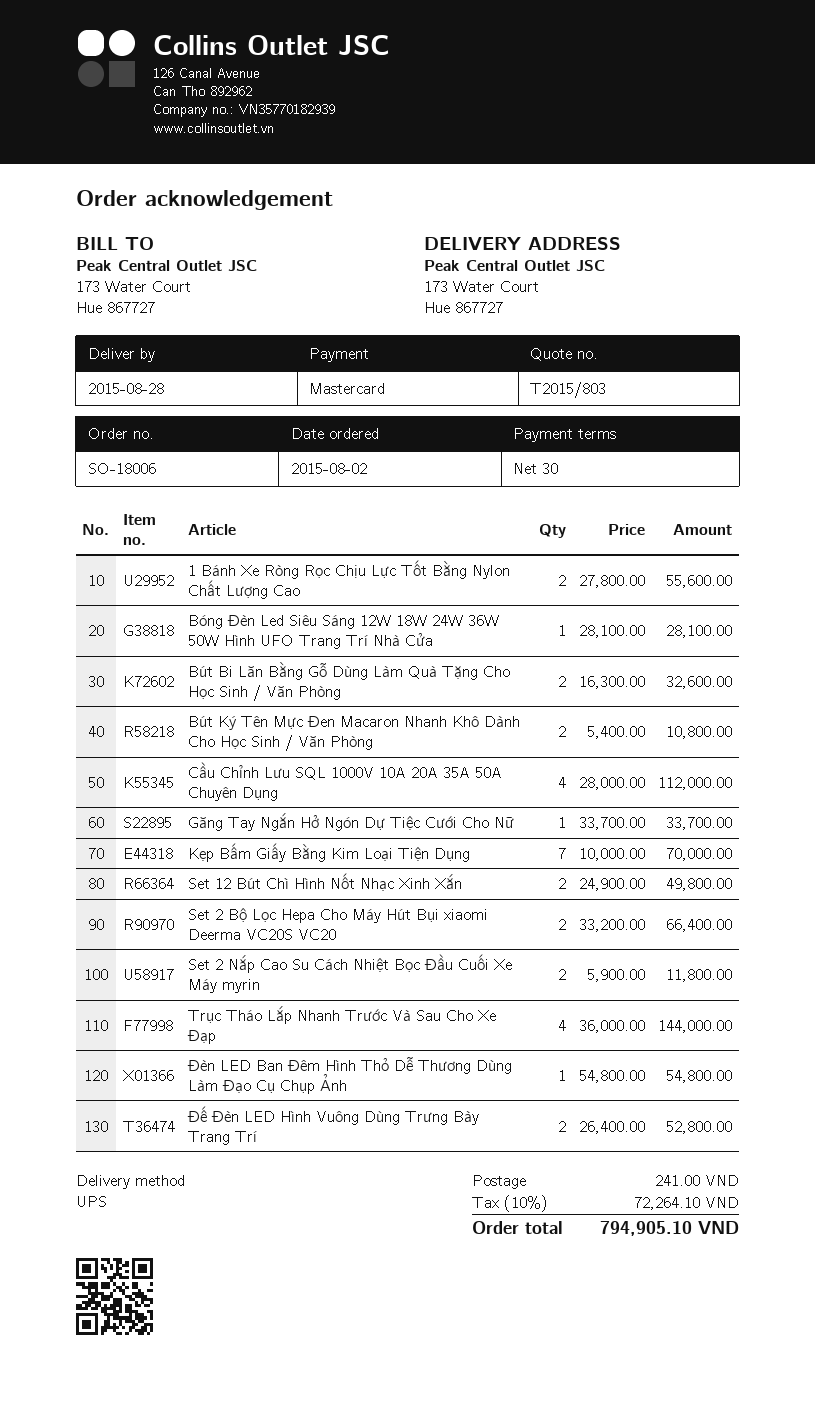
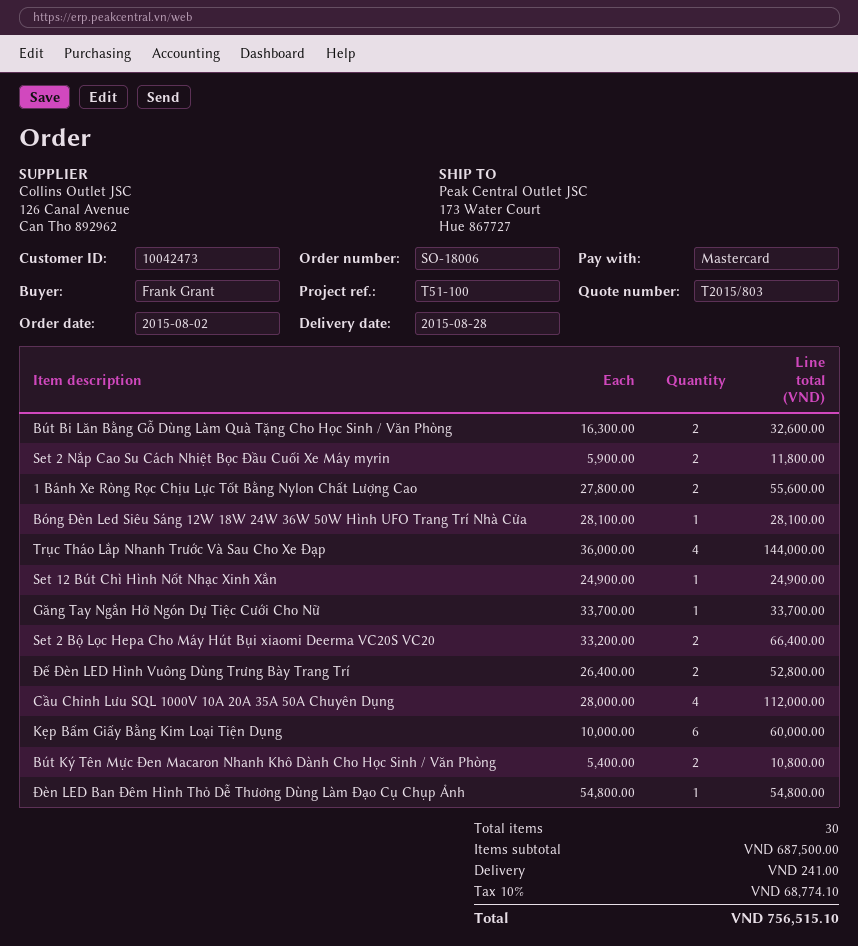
Kẹp Bấm Giấy Bằng Kim Loại Tiện Dụng: 7 x 10000.00 = 70000.00 -> 6 x 10000.00 = 60000.00
Set 12 Bút Chì Hình Nốt Nhạc Xinh Xắn: 2 x 24900.00 = 49800.00 -> 1 x 24900.00 = 24900.00
tax: 10% = 72264.10 -> 10% = 68774.10
total: 794905.10 -> 756515.10

